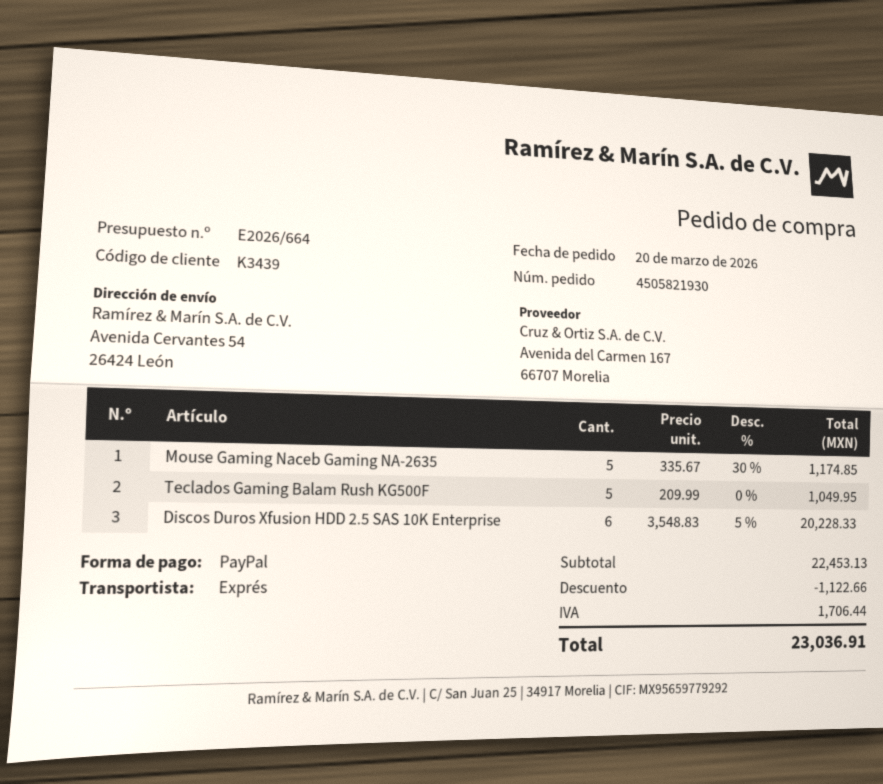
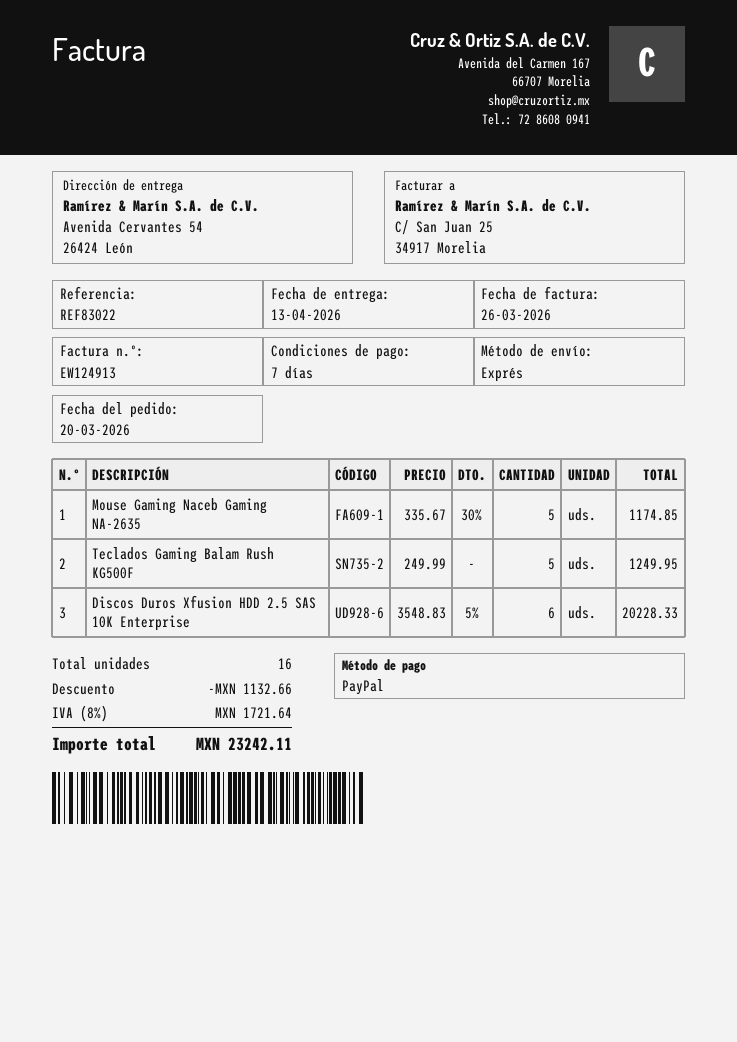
Teclados Gaming Balam Rush KG500F: 5 x 209.99 = 1049.95 -> 5 x 249.99 = 1249.95
discount: 1122.66 -> 1132.66
tax: 1706.44 -> 1721.64
total: 23036.91 -> 23242.11

